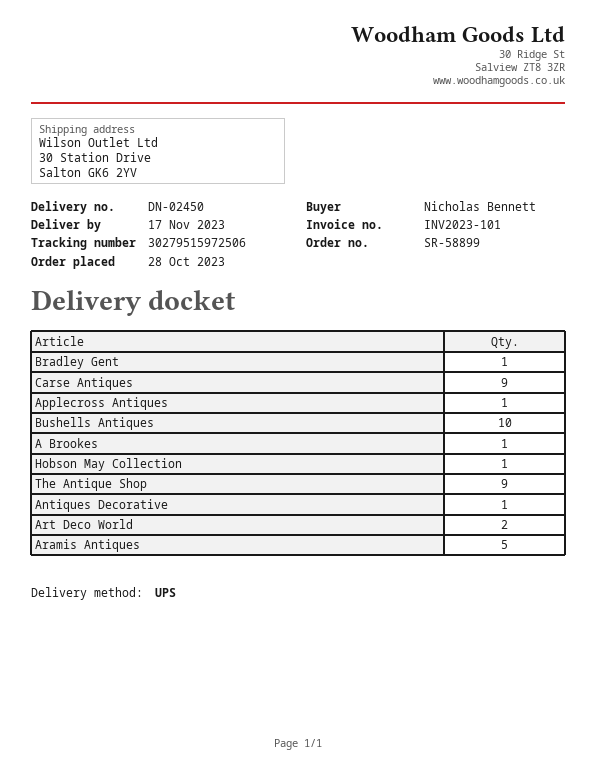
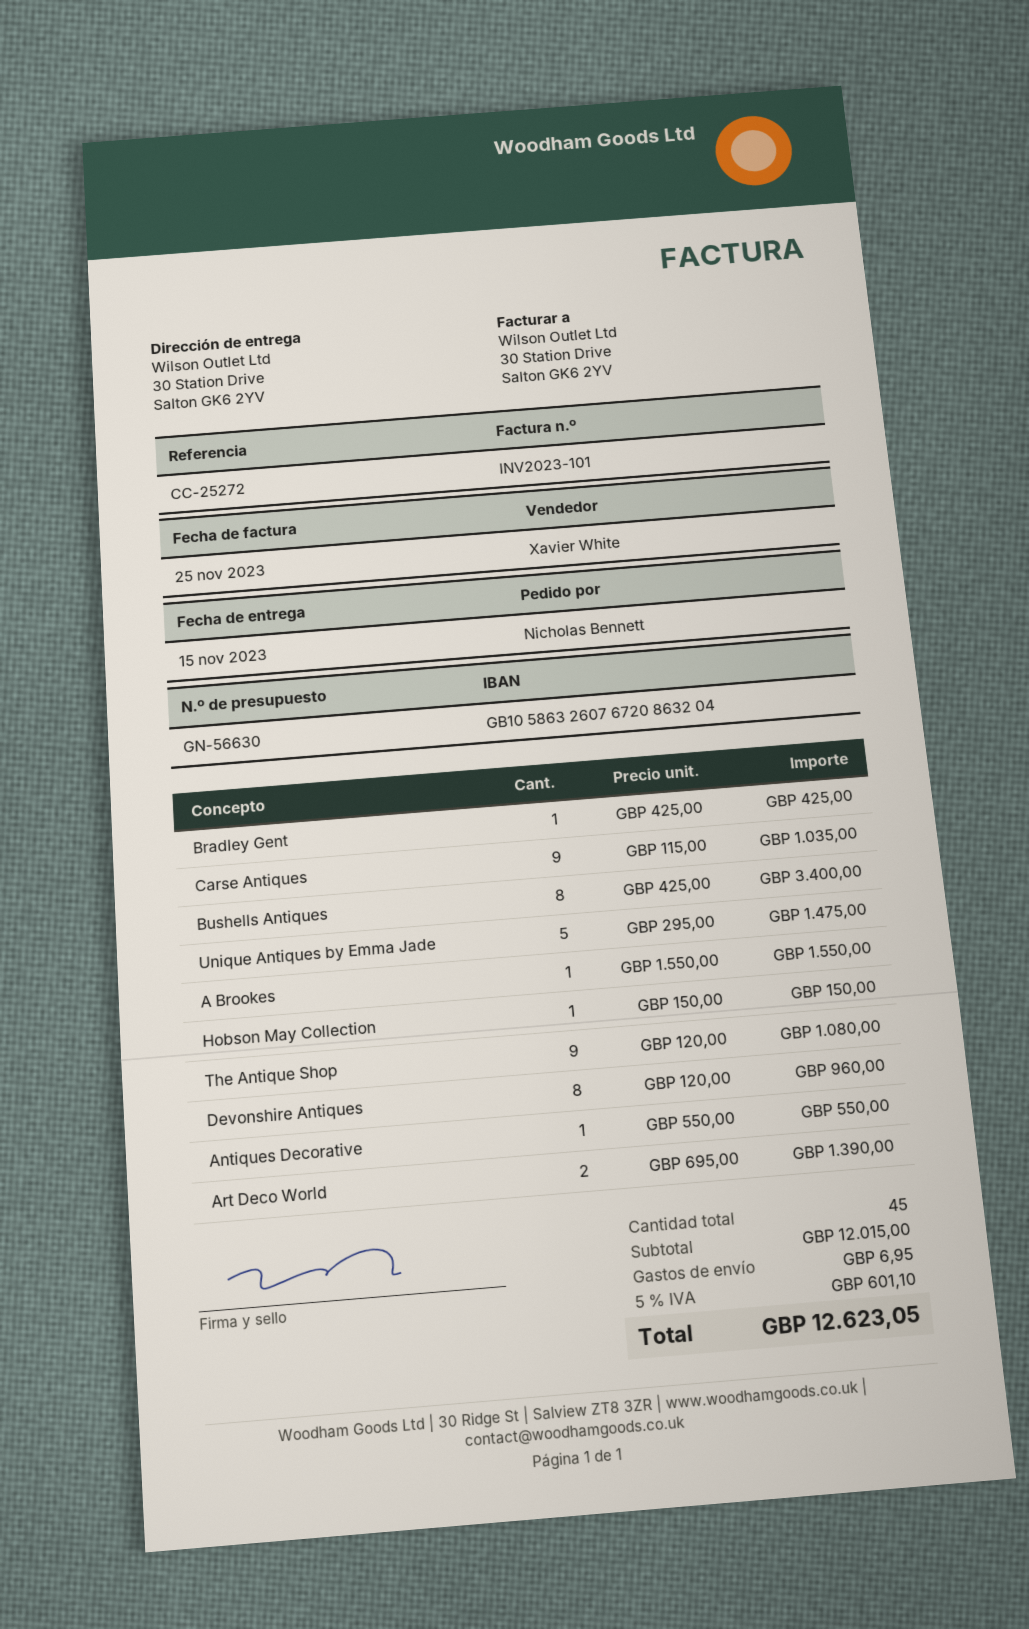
delivery date: 2023-11-17 -> 2023-11-15
Applecross Antiques: 1 -> none
Bushells Antiques: 10 -> 8
Aramis Antiques: 5 -> none
Unique Antiques by Emma Jade: none -> 5
Devonshire Antiques: none -> 8

